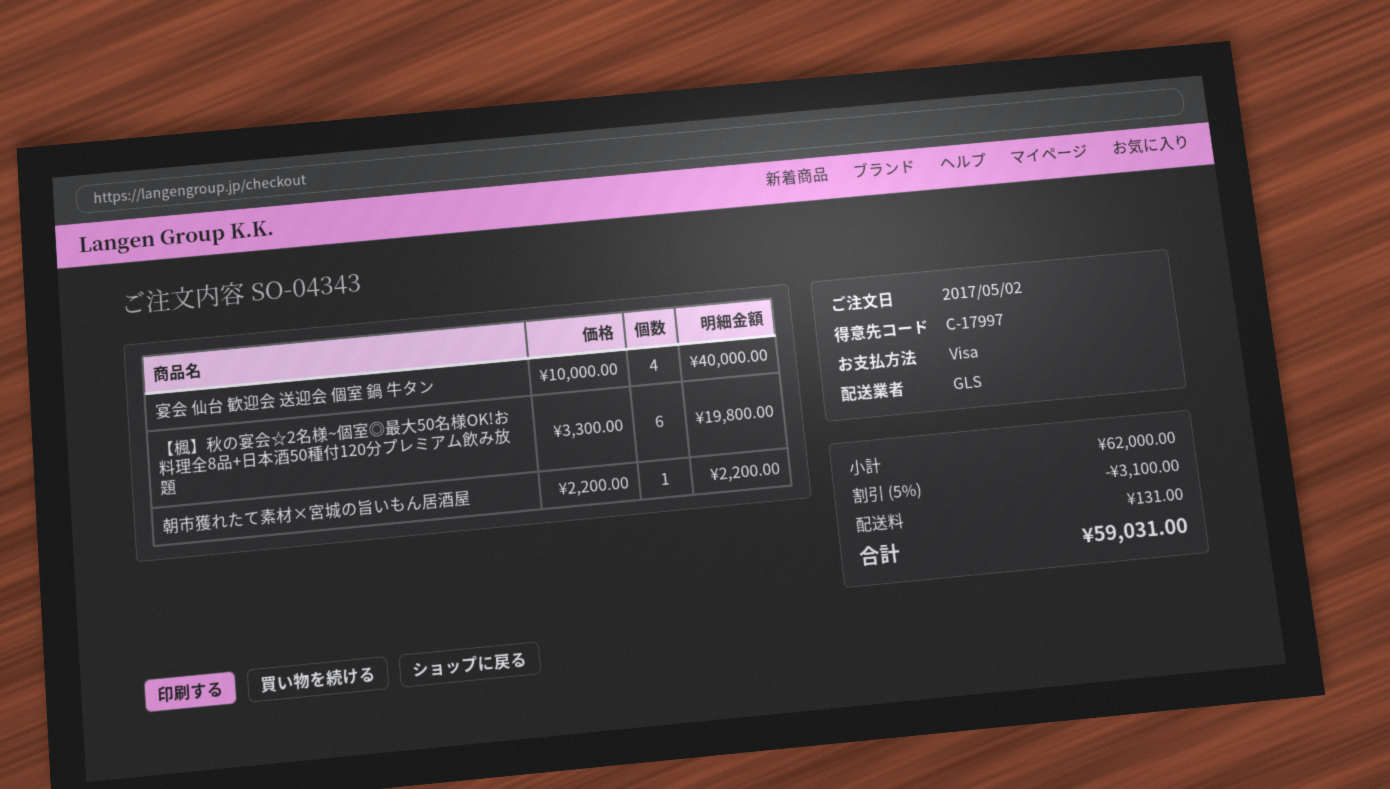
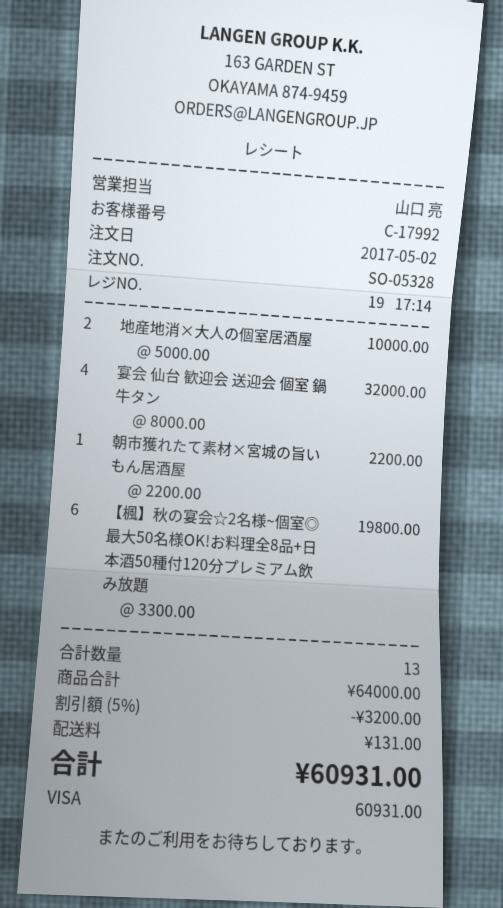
order number: SO-04343 -> SO-05328
customer number: C-17997 -> C-17992
宴会 仙台 歓迎会 送迎会 個室 鍋 牛タン: 4 x 10000.00 = 40000.00 -> 4 x 8000.00 = 32000.00
地産地消×大人の個室居酒屋: none -> 2 x 5000.00 = 10000.00
subtotal: 62000.00 -> 64000.00
discount: 5% = 3100.00 -> 5% = 3200.00
total: 59031.00 -> 60931.00

